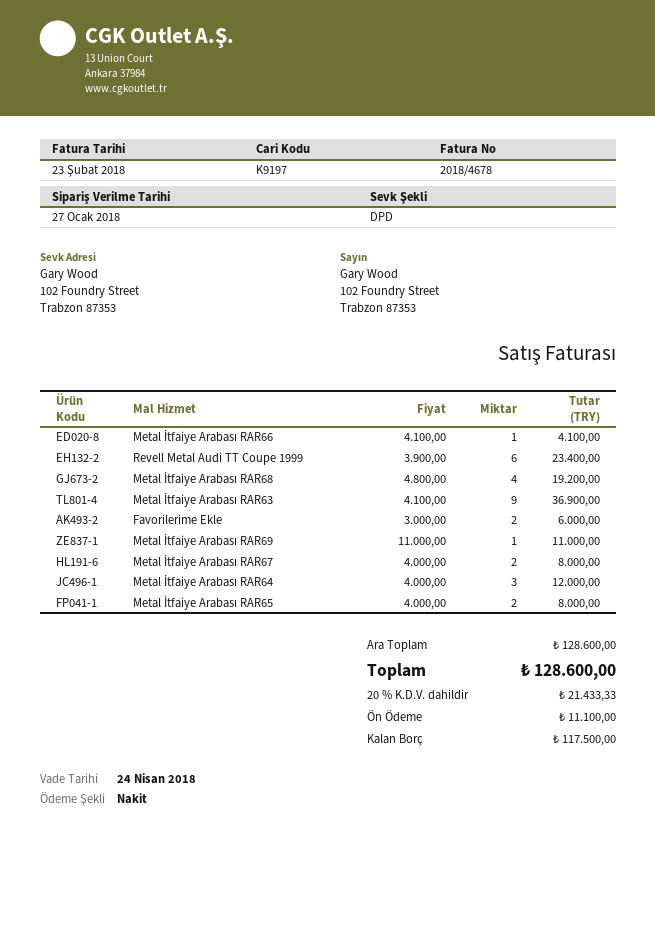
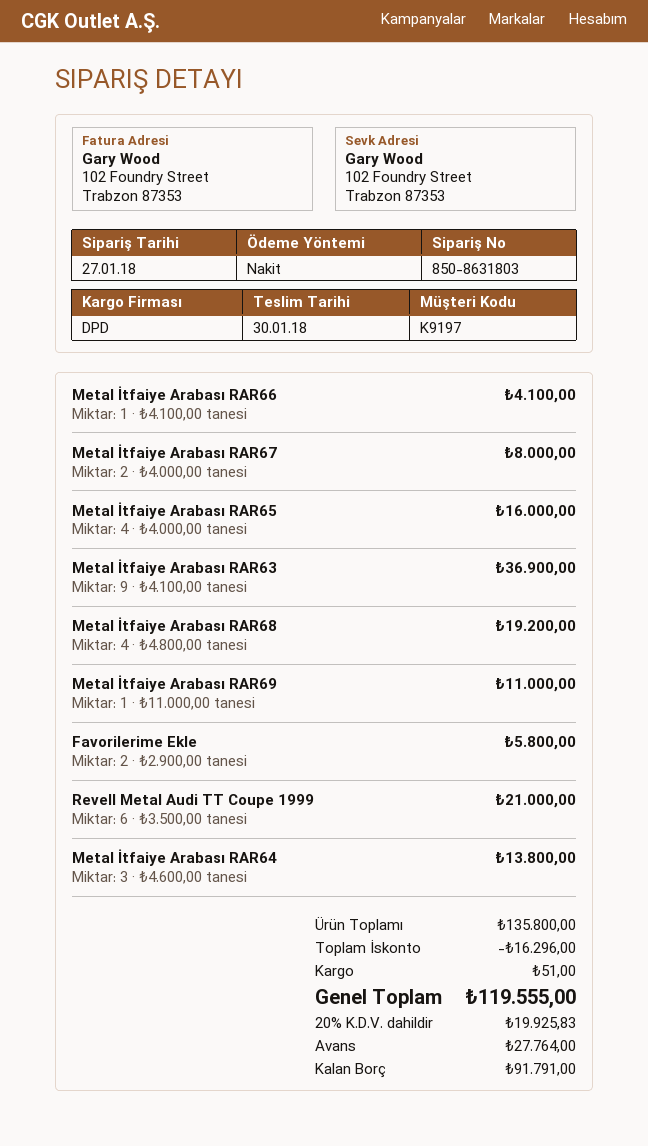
Revell Metal Audi TT Coupe 1999: 6 x 3900.00 = 23400.00 -> 6 x 3500.00 = 21000.00
Favorilerime Ekle: 2 x 3000.00 = 6000.00 -> 2 x 2900.00 = 5800.00
Metal İtfaiye Arabası RAR64: 3 x 4000.00 = 12000.00 -> 3 x 4600.00 = 13800.00
Metal İtfaiye Arabası RAR65: 2 x 4000.00 = 8000.00 -> 4 x 4000.00 = 16000.00
subtotal: 128600.00 -> 135800.00
discount: none -> 16296.00
shipping: none -> 51.00
tax: 20% = 21433.33 -> 20% = 19925.83
total: 128600.00 -> 119555.00
deposit: 11100.00 -> 27764.00
balance: 117500.00 -> 91791.00

